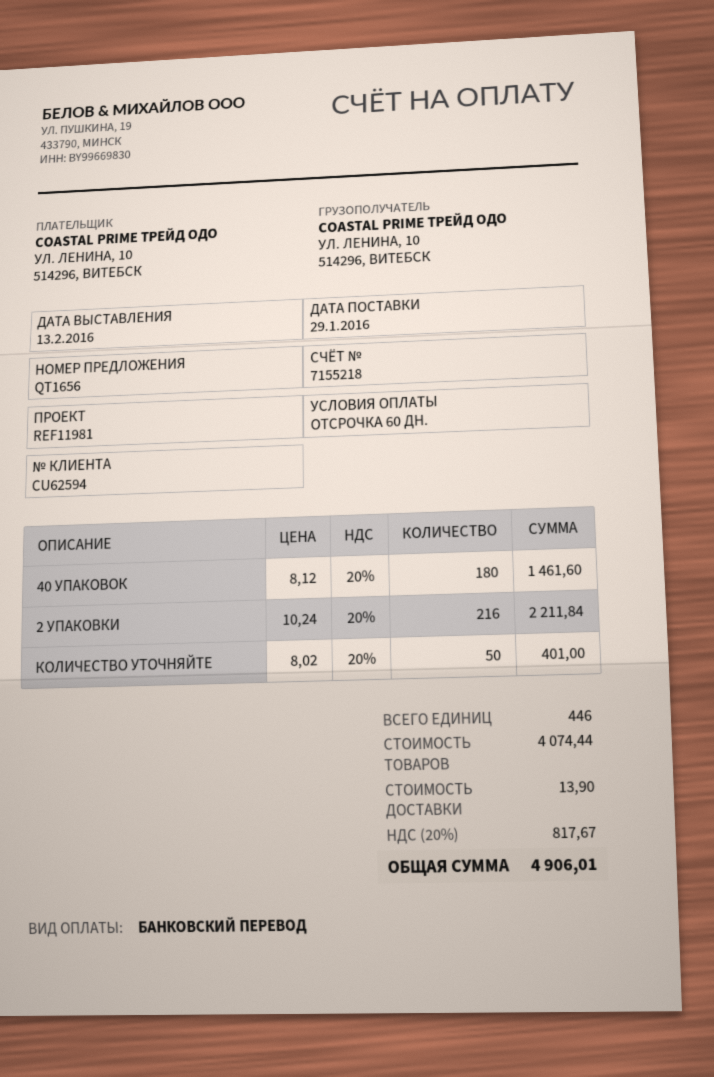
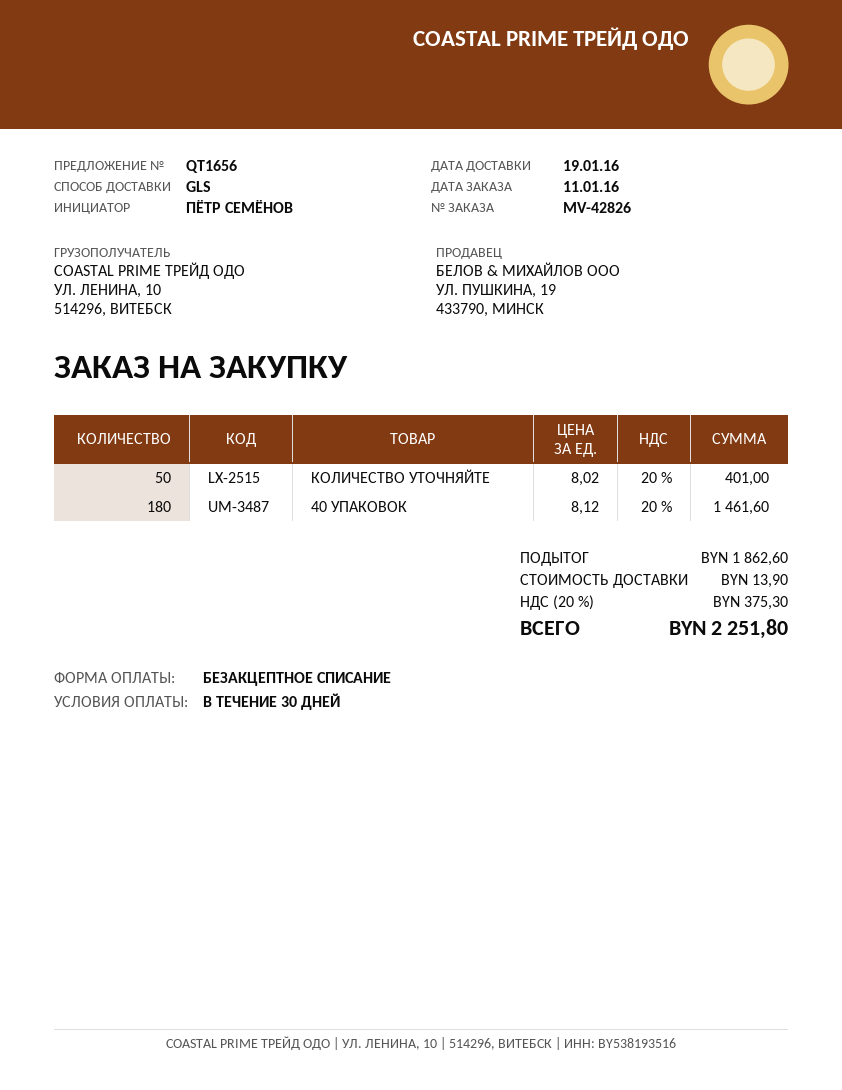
delivery date: 2016-01-29 -> 2016-01-19
payment terms: 60 days -> 30 days
payment method: bank transfer -> direct debit
2 УПАКОВКИ: 216 x 10.24 = 2211.84 -> none
subtotal: 4074.44 -> 1862.60
tax: 20% = 817.67 -> 20% = 375.30
total: 4906.01 -> 2251.80

